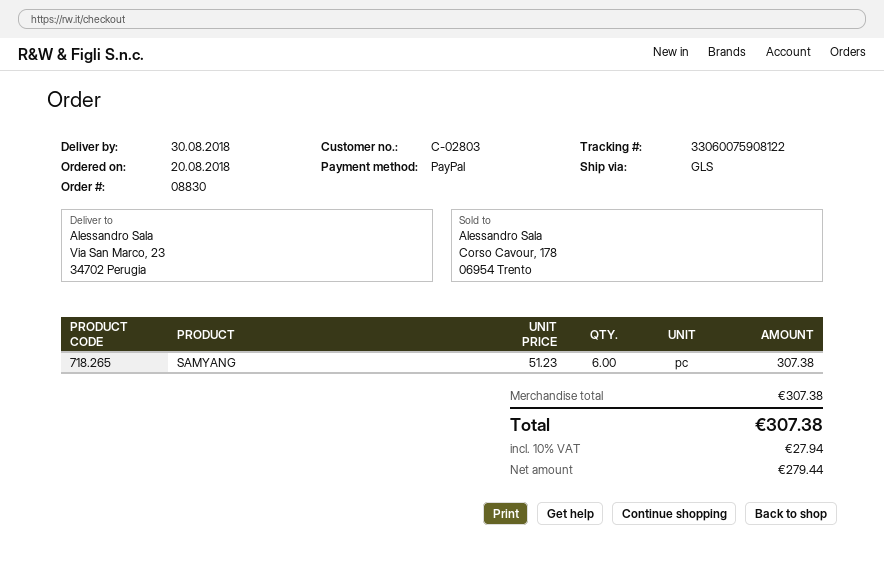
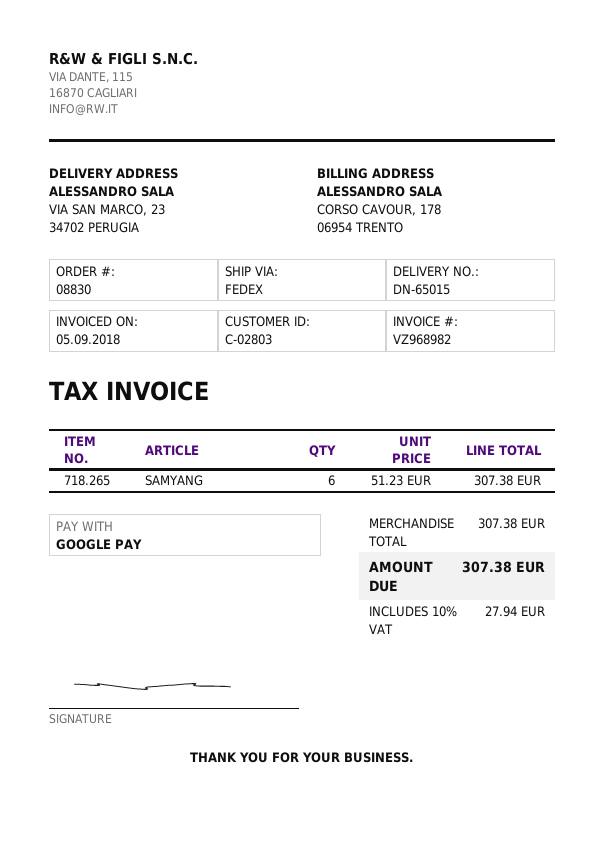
payment method: PayPal -> Google Pay
shipping method: GLS -> FedEx

